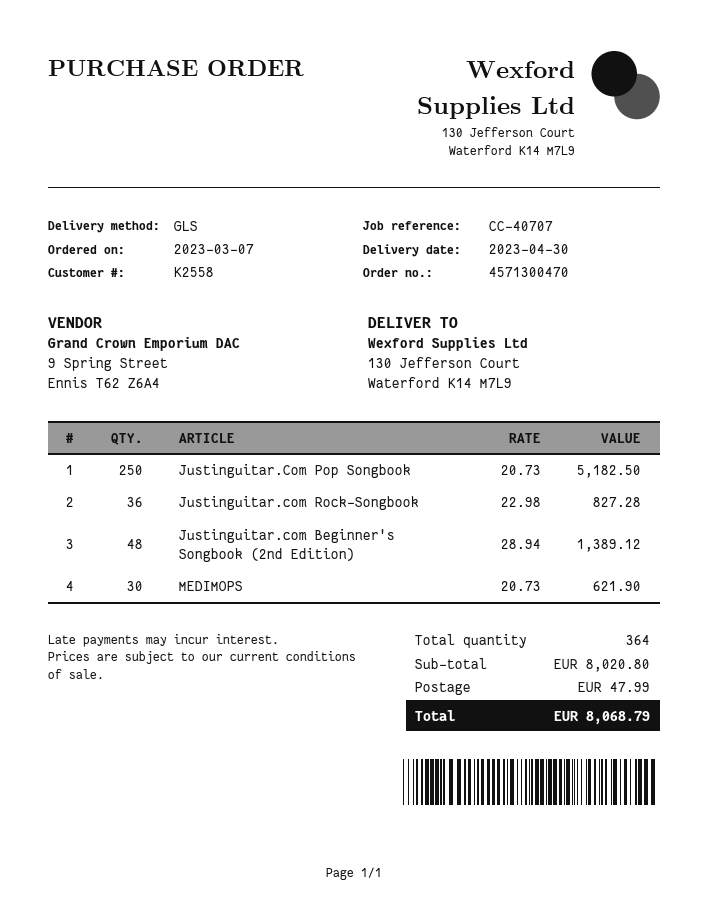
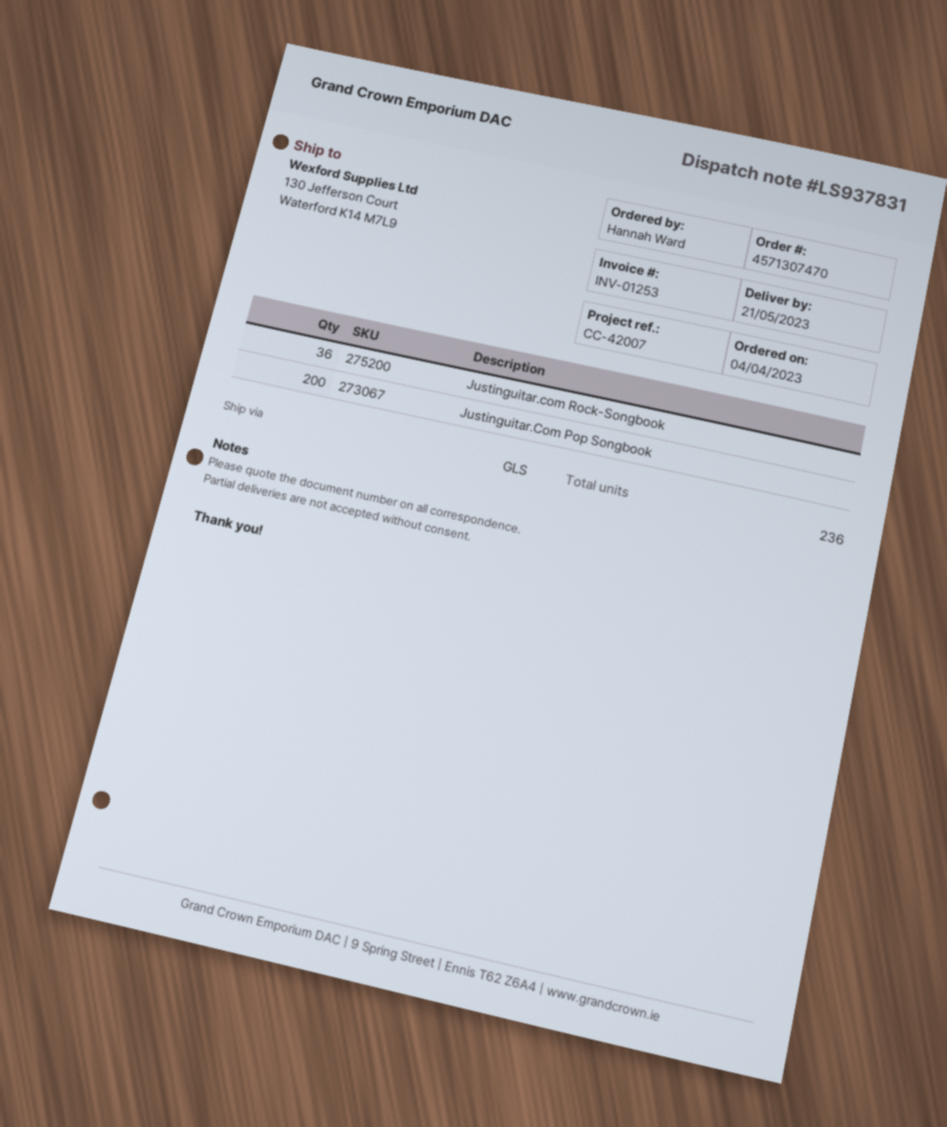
order number: 4571300470 -> 4571307470
order date: 2023-03-07 -> 2023-04-04
delivery date: 2023-04-30 -> 2023-05-21
reference: CC-40707 -> CC-42007
Justinguitar.Com Pop Songbook: 250 -> 200
Justinguitar.com Beginner's Songbook (2nd Edition): 48 -> none
MEDIMOPS: 30 -> none
total quantity: 364 -> 236

